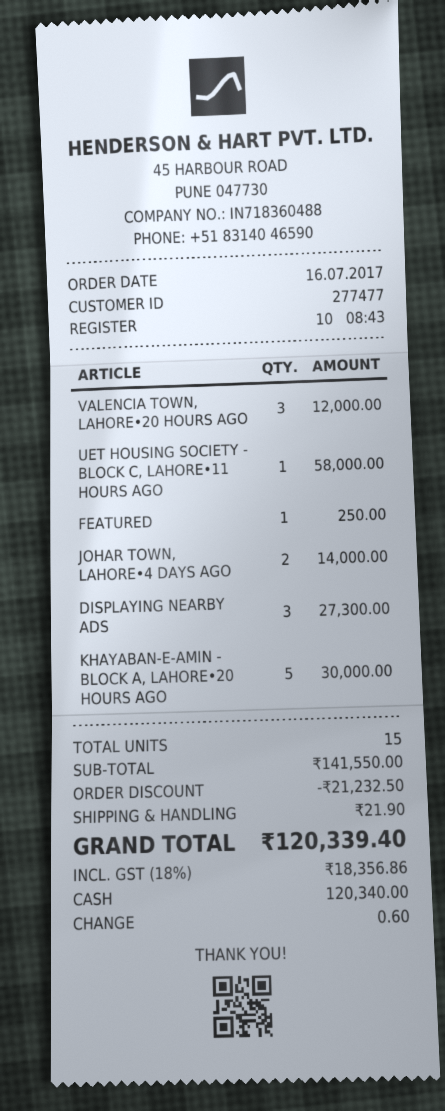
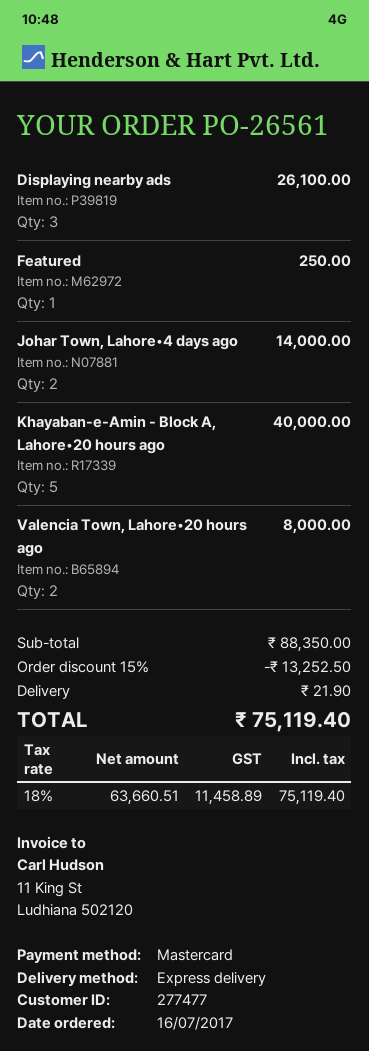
payment method: cash -> Mastercard
VALENCIA TOWN, LAHORE•20 HOURS AGO: 3 for 12000.00 -> 2 for 8000.00
UET HOUSING SOCIETY - BLOCK C, LAHORE•11 HOURS AGO: 1 for 58000.00 -> none
DISPLAYING NEARBY ADS: 3 for 27300.00 -> 3 for 26100.00
KHAYABAN-E-AMIN - BLOCK A, LAHORE•20 HOURS AGO: 5 for 30000.00 -> 5 for 40000.00
subtotal: 141550.00 -> 88350.00
discount: 21232.50 -> 13252.50
tax: 18% = 18356.86 -> 18% = 11458.89
total: 120339.40 -> 75119.40

